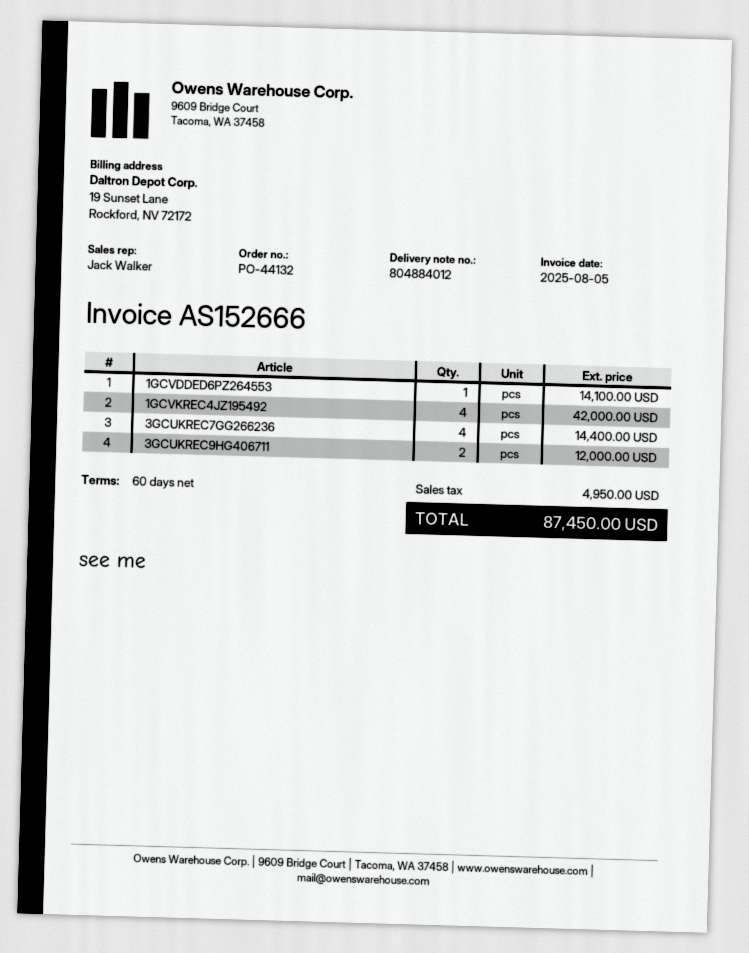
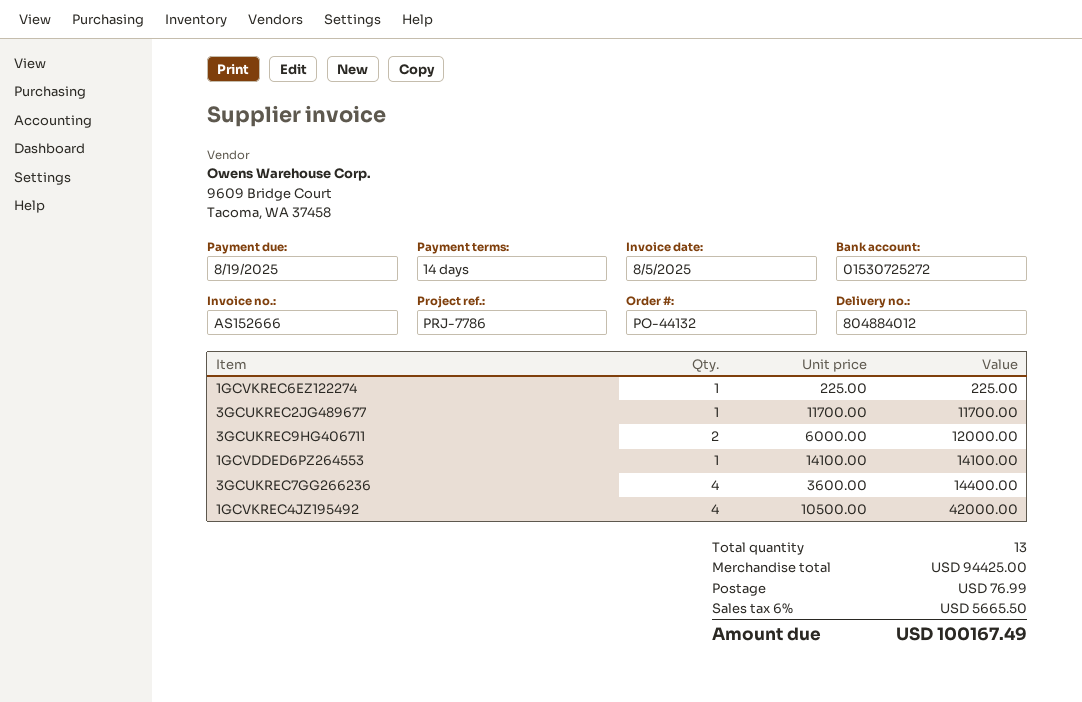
payment terms: 60 days -> 14 days
1GCVKREC6EZ122274: none -> 1 for 225.00
3GCUKREC2JG489677: none -> 1 for 11700.00
shipping: none -> 76.99
tax: 4950.00 -> 5665.50
total: 87450.00 -> 100167.49

